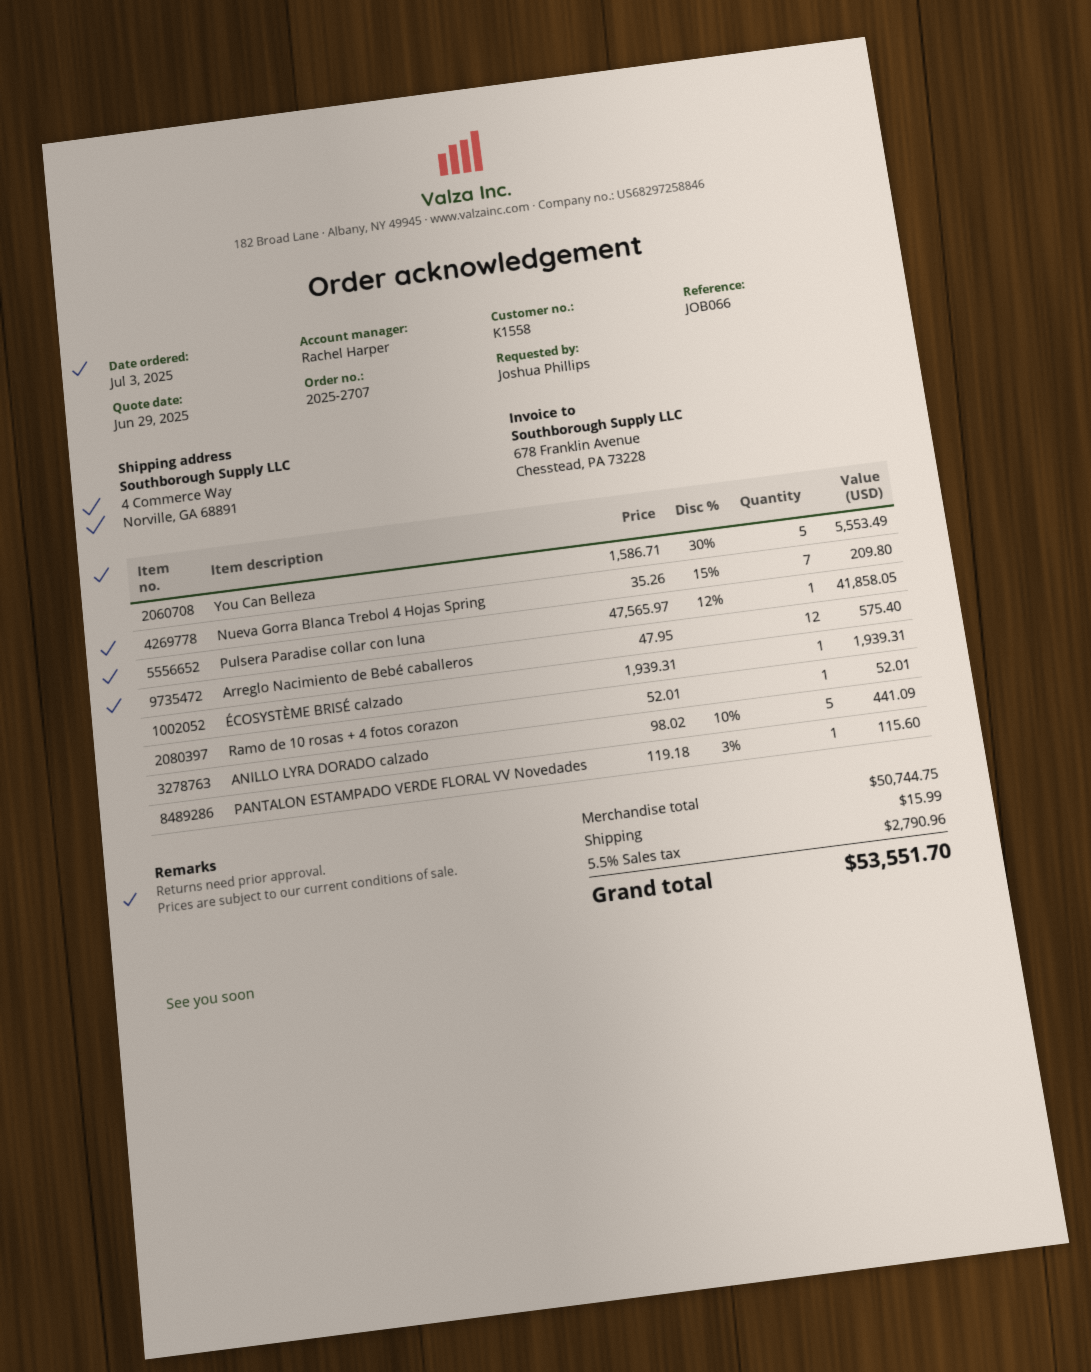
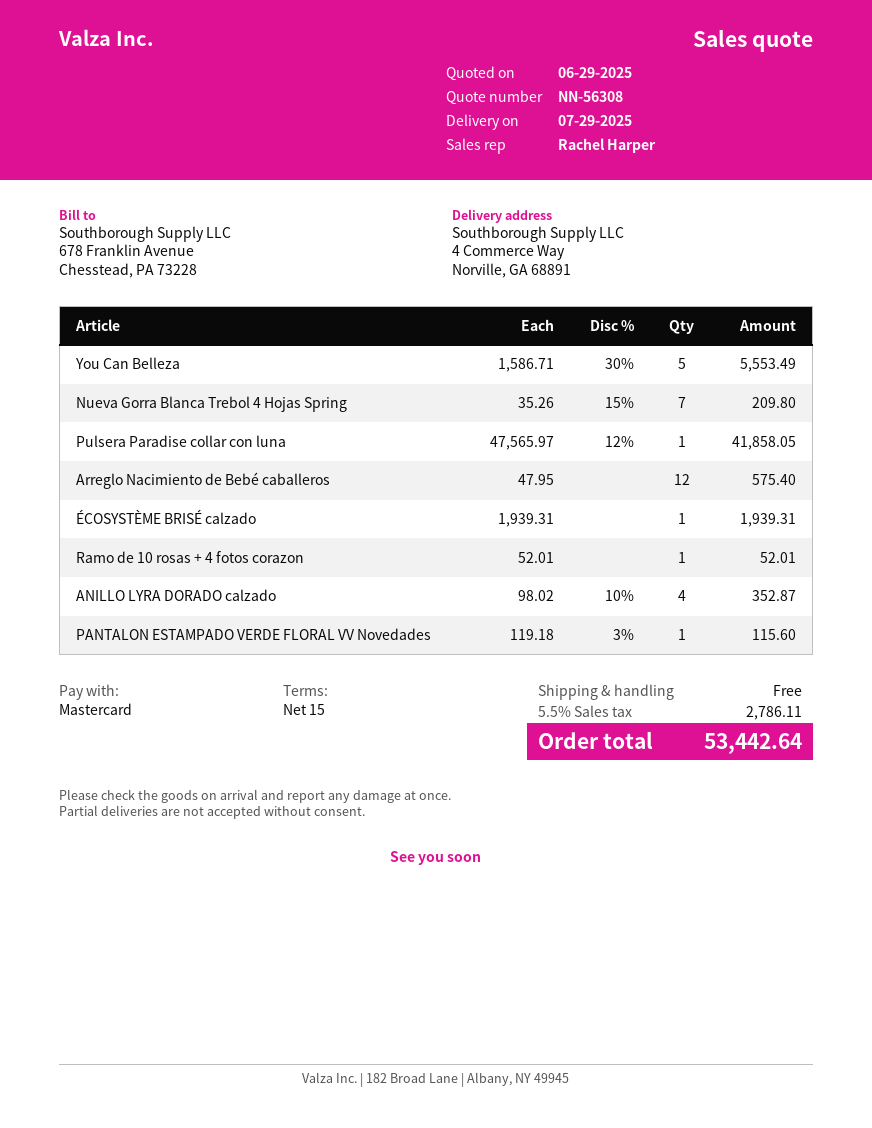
ANILLO LYRA DORADO calzado: 5 x 98.02 - 10% = 441.09 -> 4 x 98.02 - 10% = 352.87
shipping: 15.99 -> 0.00
tax: 5.5% = 2790.96 -> 5.5% = 2786.11
total: 53551.70 -> 53442.64

